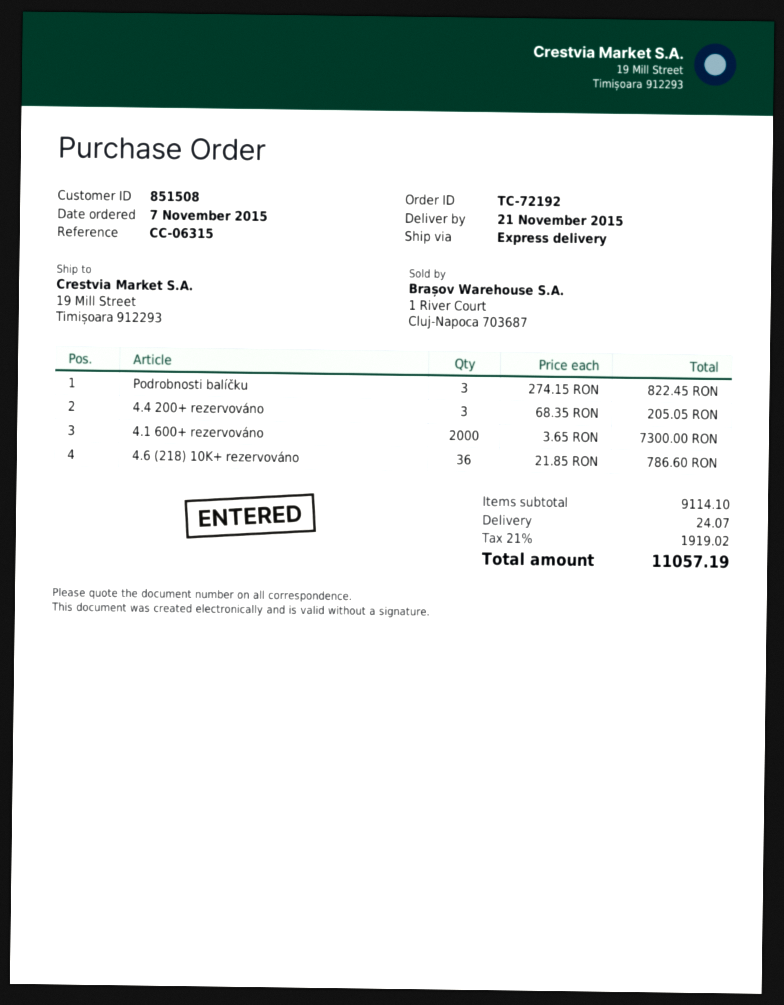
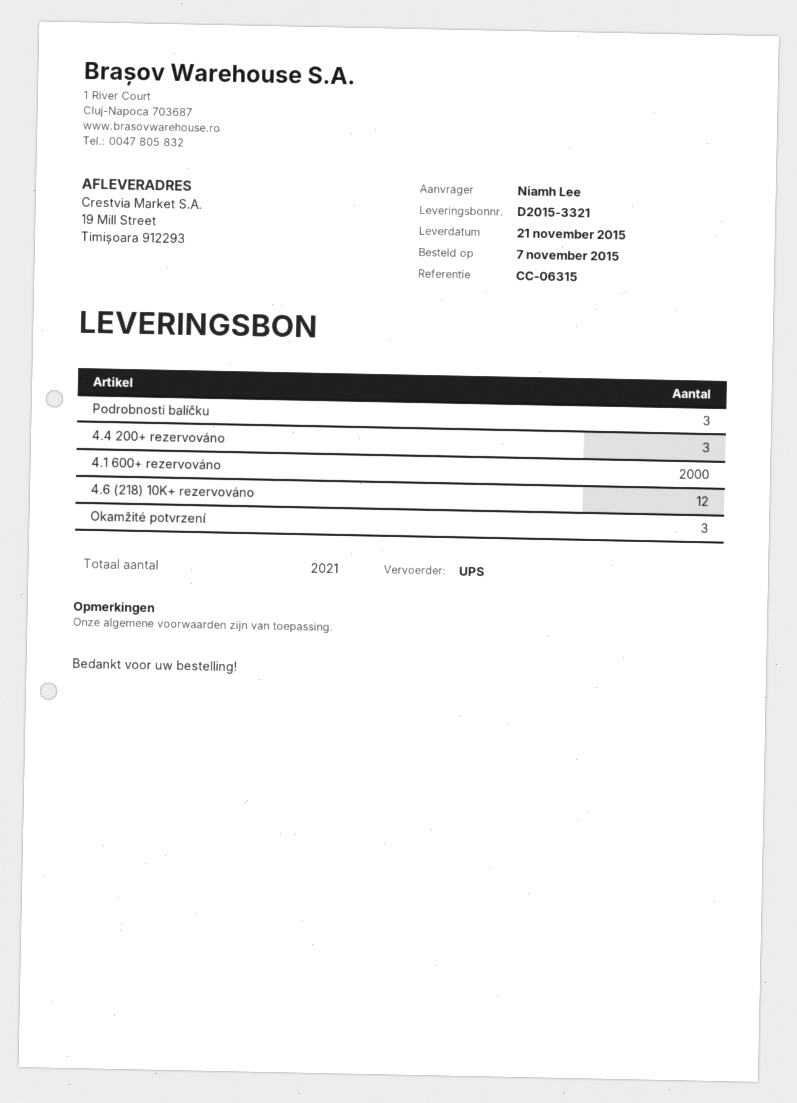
shipping method: express -> UPS
4.6 (218) 10K+ rezervováno: 36 -> 12
Okamžité potvrzení: none -> 3

